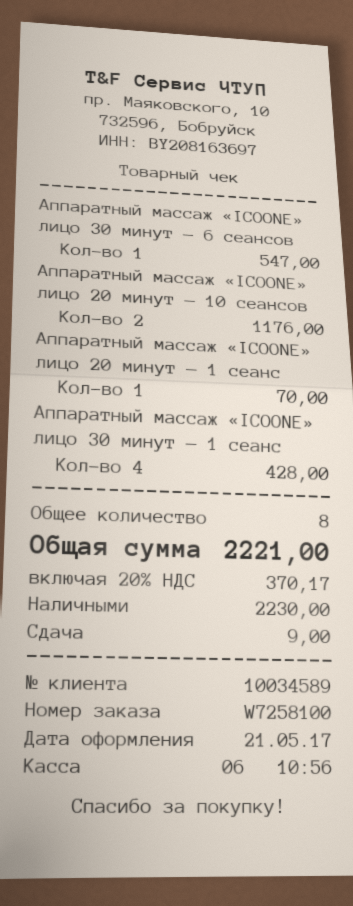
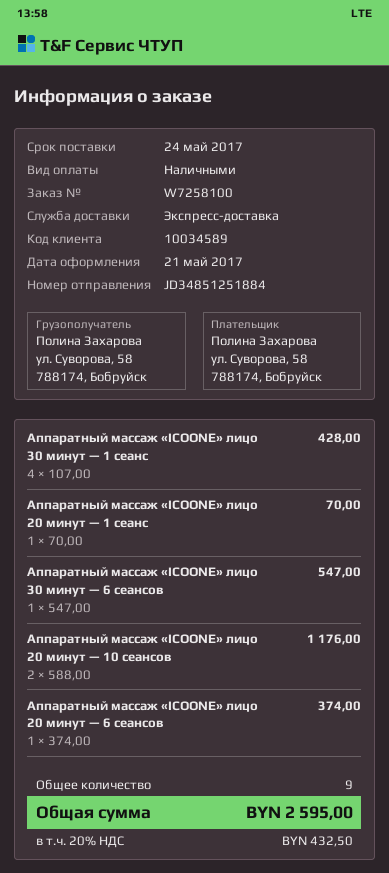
Аппаратный массаж «ICOONE» лицо 20 минут — 6 сеансов: none -> 1 for 374.00
total quantity: 8 -> 9
tax: 20% = 370.17 -> 20% = 432.50
total: 2221.00 -> 2595.00

